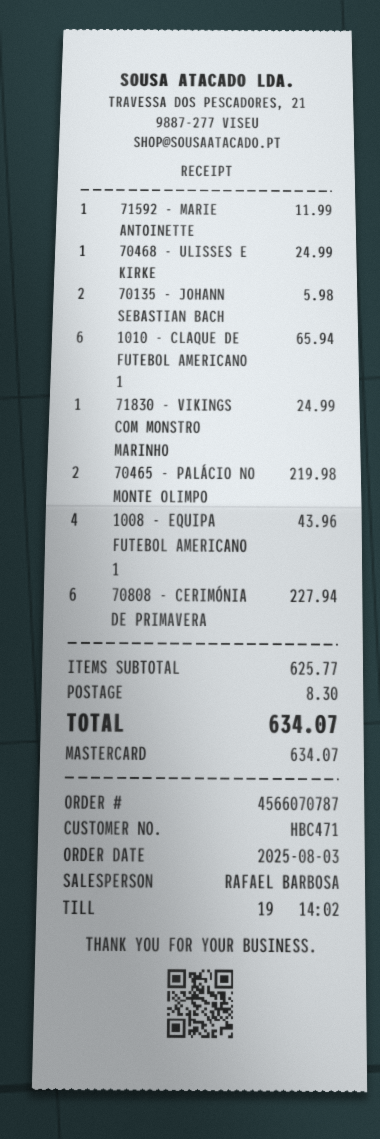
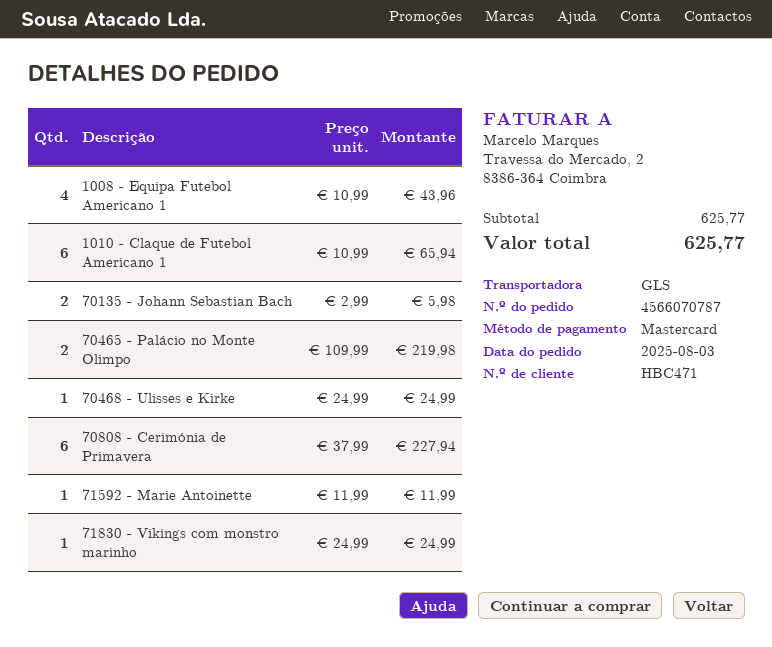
shipping: 8.30 -> none
total: 634.07 -> 625.77

